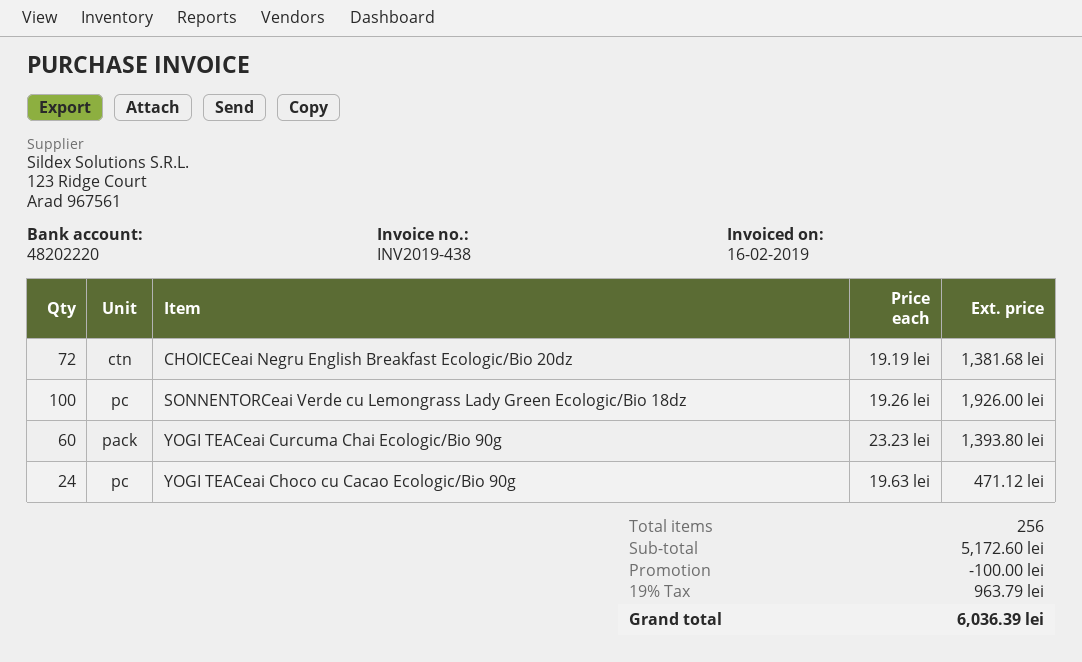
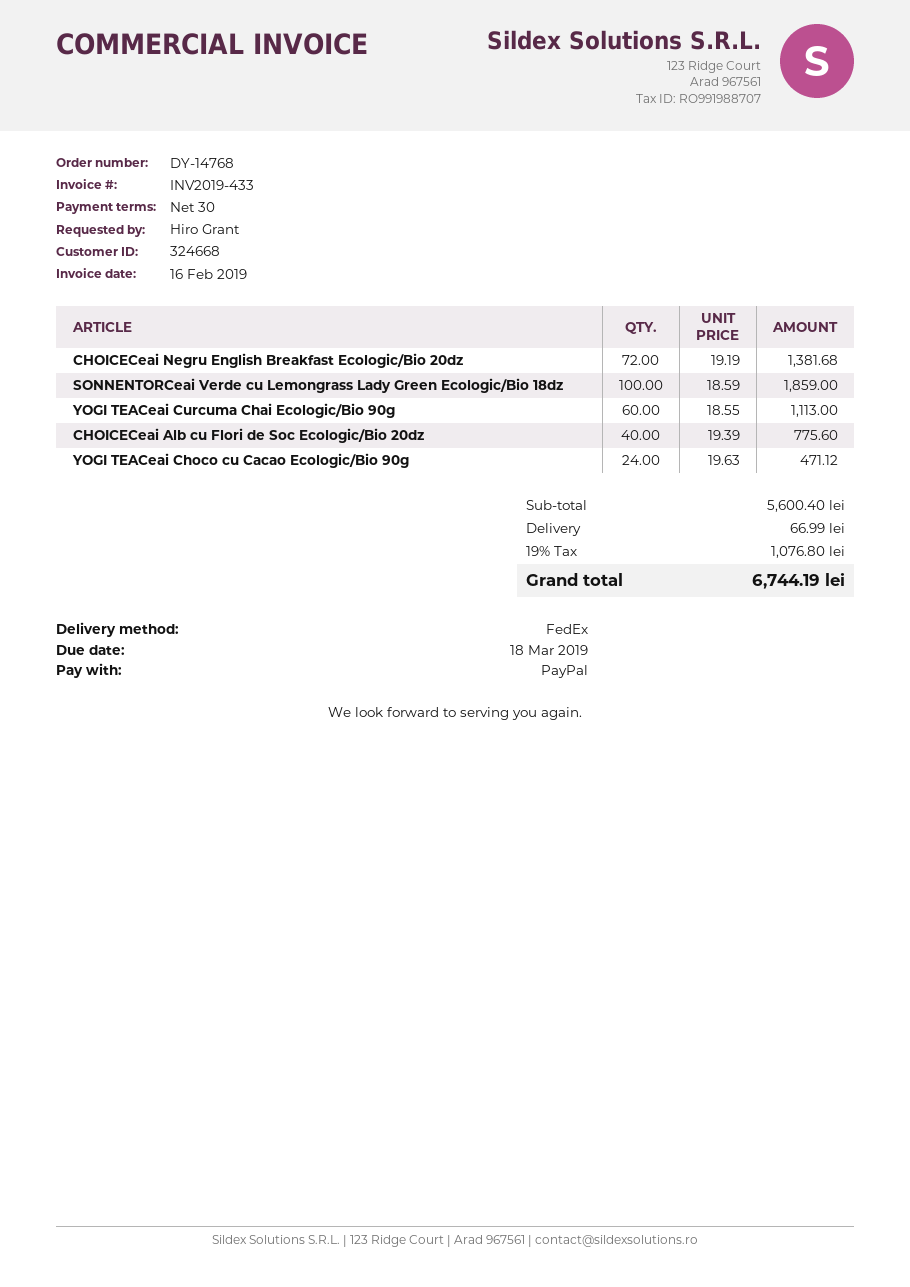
invoice number: INV2019-438 -> INV2019-433
SONNENTORCeai Verde cu Lemongrass Lady Green Ecologic/Bio 18dz: 100 x 19.26 = 1926.00 -> 100 x 18.59 = 1859.00
YOGI TEACeai Curcuma Chai Ecologic/Bio 90g: 60 x 23.23 = 1393.80 -> 60 x 18.55 = 1113.00
CHOICECeai Alb cu Flori de Soc Ecologic/Bio 20dz: none -> 40 x 19.39 = 775.60
subtotal: 5172.60 -> 5600.40
discount: 100.00 -> none
shipping: none -> 66.99
tax: 19% = 963.79 -> 19% = 1076.80
total: 6036.39 -> 6744.19

